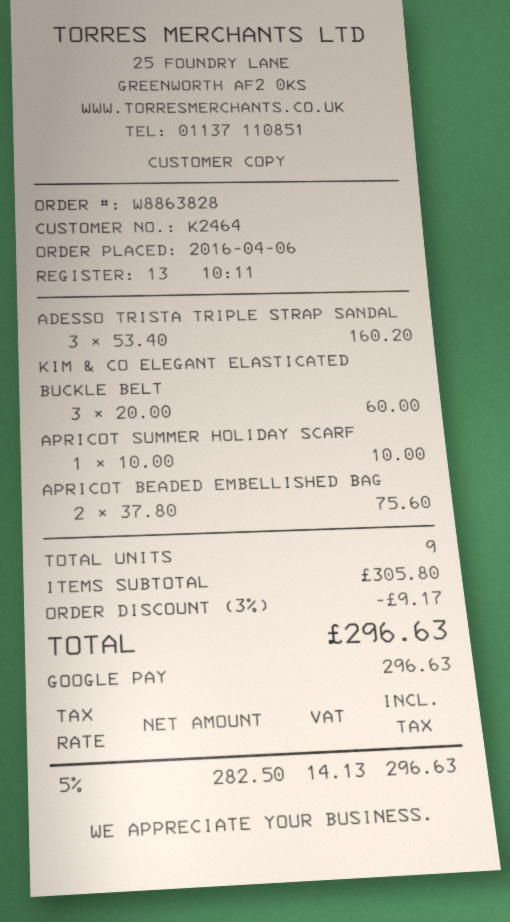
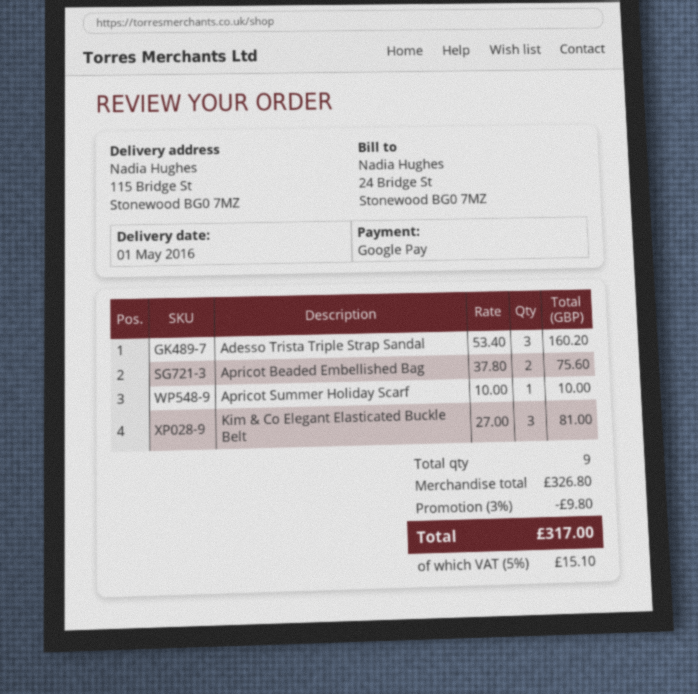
KIM & CO ELEGANT ELASTICATED BUCKLE BELT: 3 x 20.00 = 60.00 -> 3 x 27.00 = 81.00
subtotal: 305.80 -> 326.80
discount: 3% = 9.17 -> 3% = 9.80
tax: 5% = 14.13 -> 5% = 15.10
total: 296.63 -> 317.00

